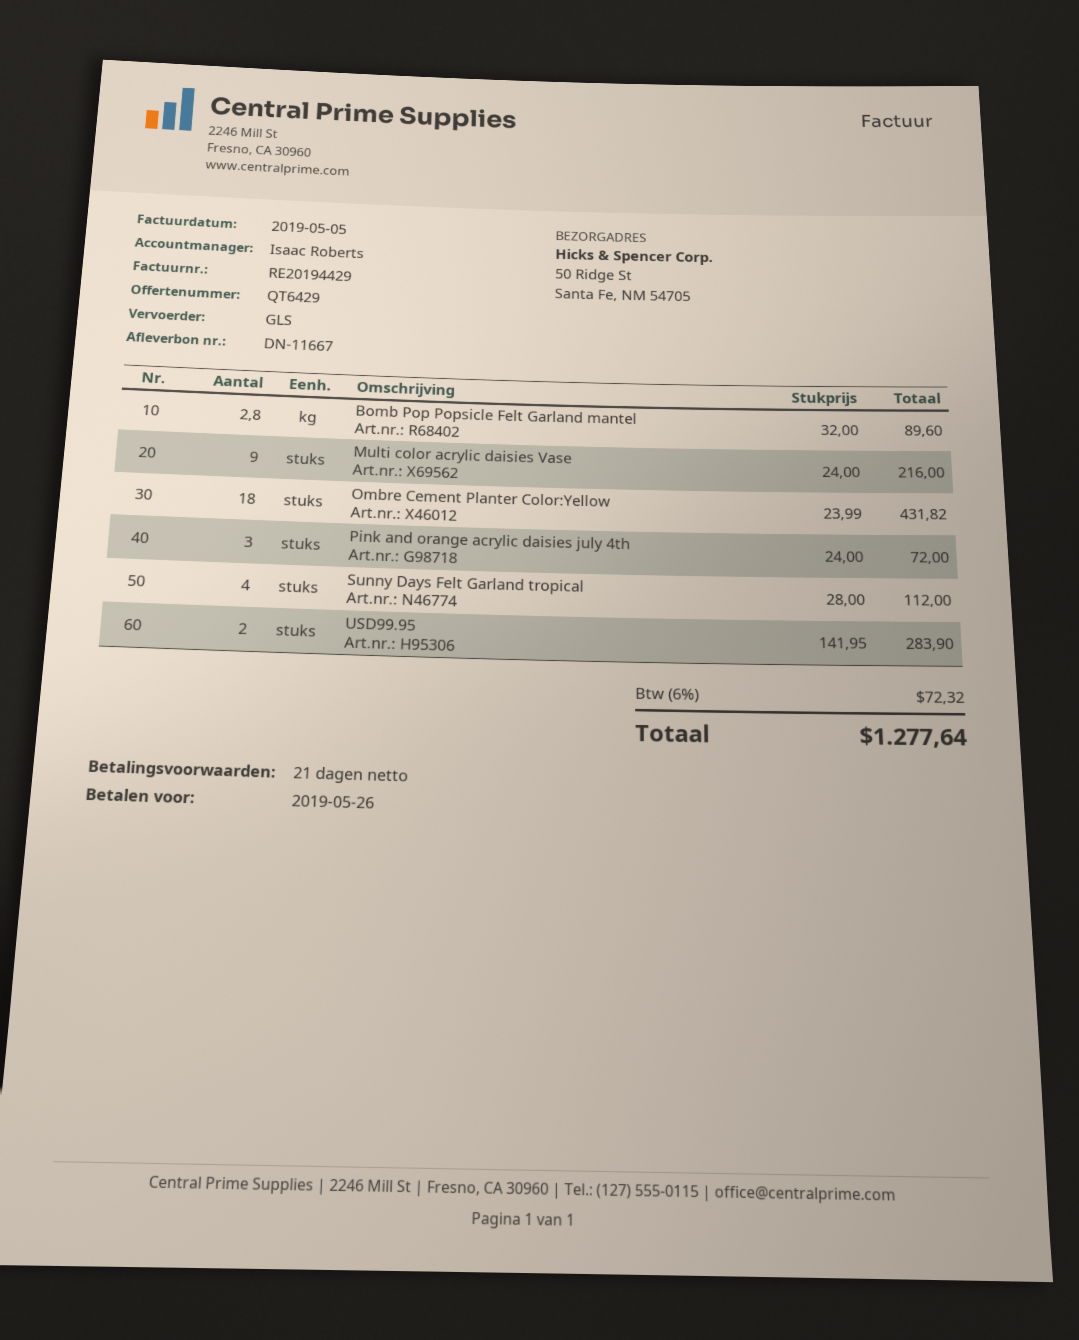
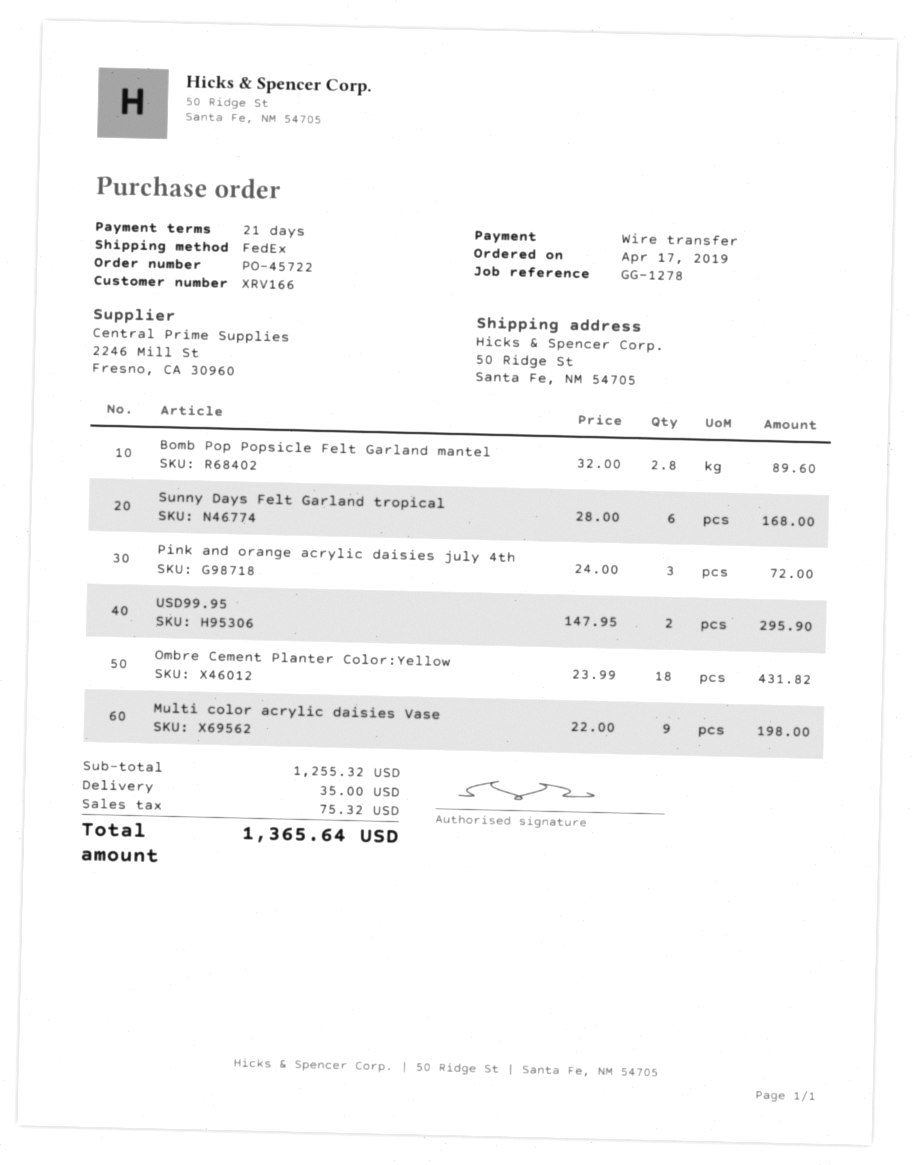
shipping method: GLS -> FedEx
Multi color acrylic daisies Vase: 9 x 24.00 = 216.00 -> 9 x 22.00 = 198.00
Sunny Days Felt Garland tropical: 4 x 28.00 = 112.00 -> 6 x 28.00 = 168.00
USD99.95: 2 x 141.95 = 283.90 -> 2 x 147.95 = 295.90
shipping: none -> 35.00
tax: 72.32 -> 75.32
total: 1277.64 -> 1365.64

